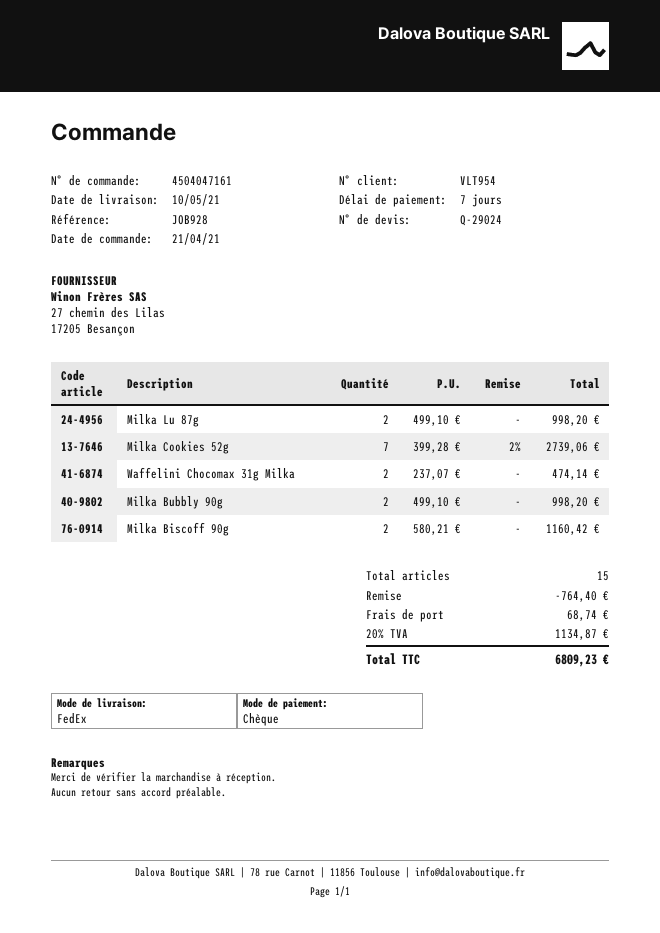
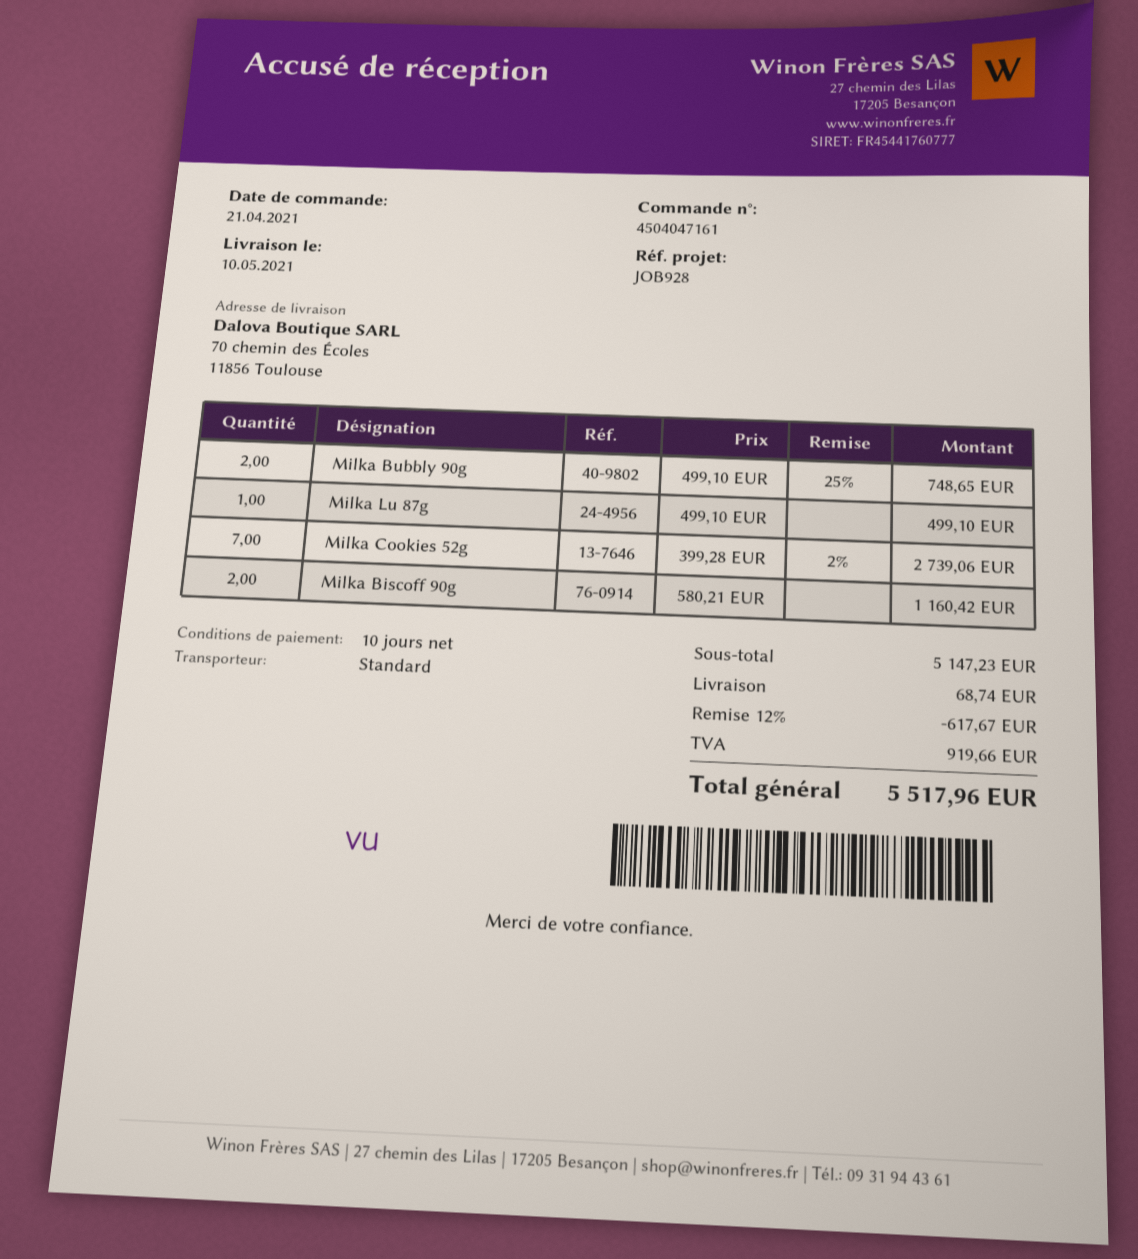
payment terms: 7 days -> 10 days
shipping method: FedEx -> standard
Milka Lu 87g: 2 x 499.10 = 998.20 -> 1 x 499.10 = 499.10
Waffelini Chocomax 31g Milka: 2 x 237.07 = 474.14 -> none
Milka Bubbly 90g: 2 x 499.10 = 998.20 -> 2 x 499.10 - 25% = 748.65
discount: 764.40 -> 617.67
tax: 1134.87 -> 919.66
total: 6809.23 -> 5517.96

